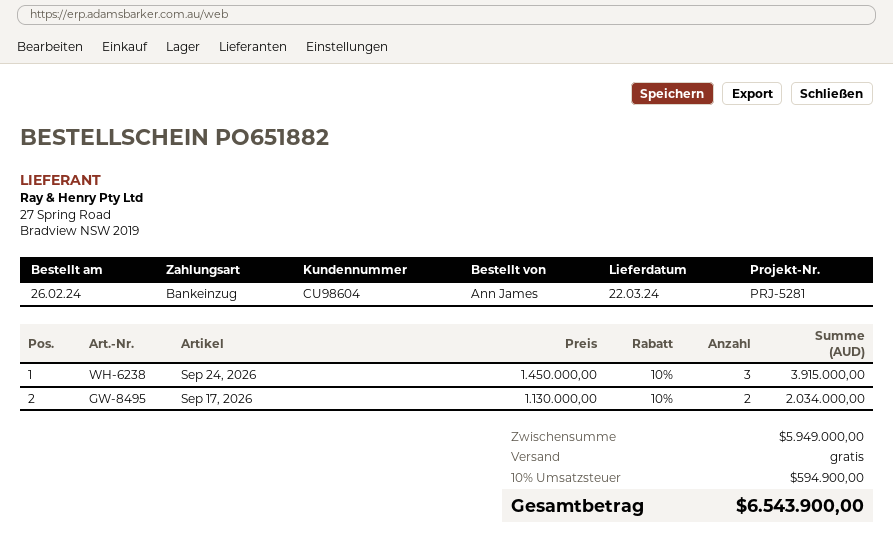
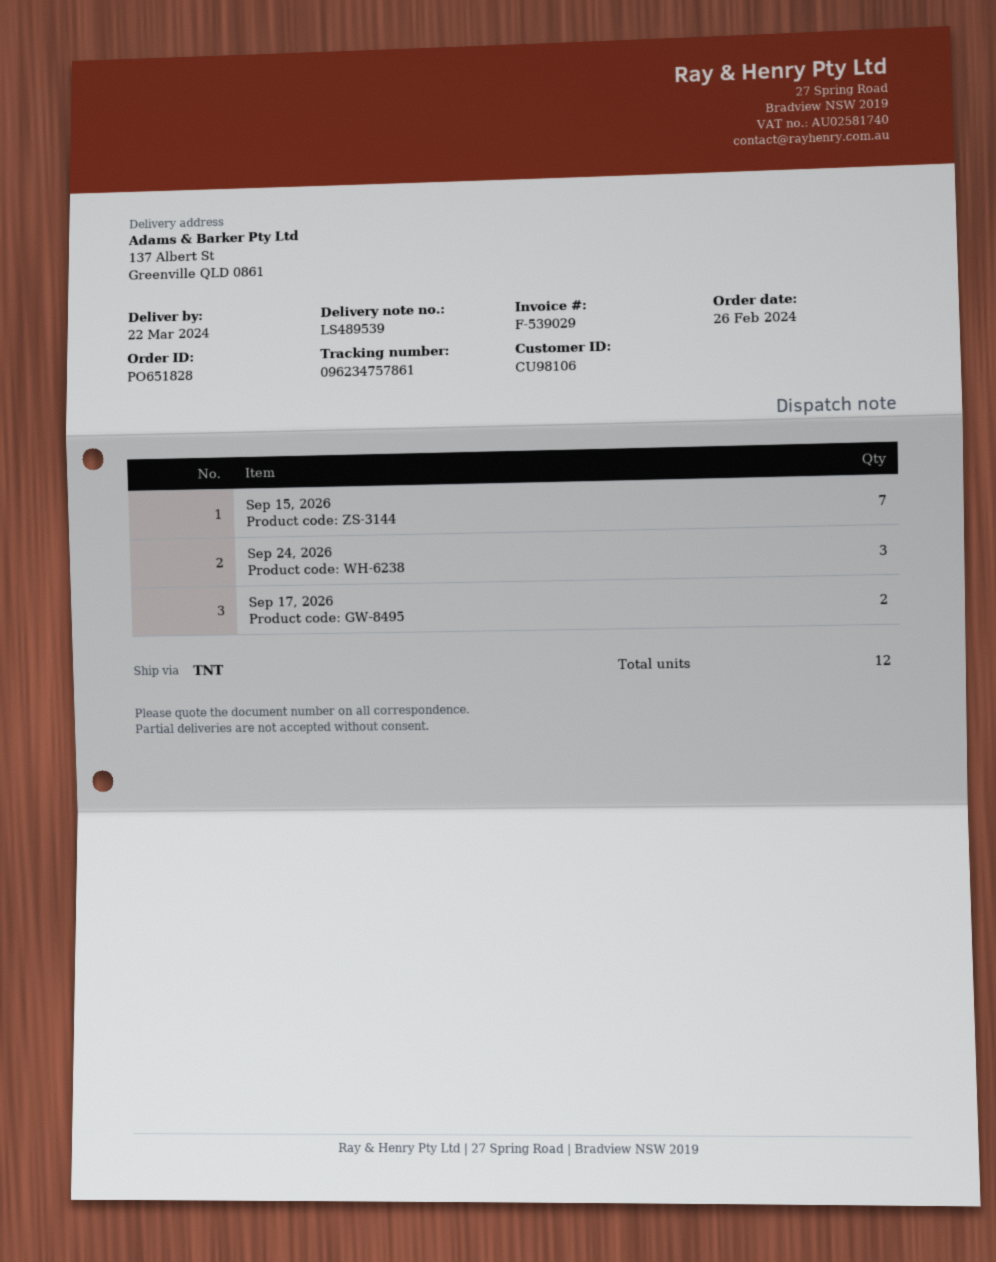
order number: PO651882 -> PO651828
customer number: CU98604 -> CU98106
Sep 15, 2026: none -> 7

